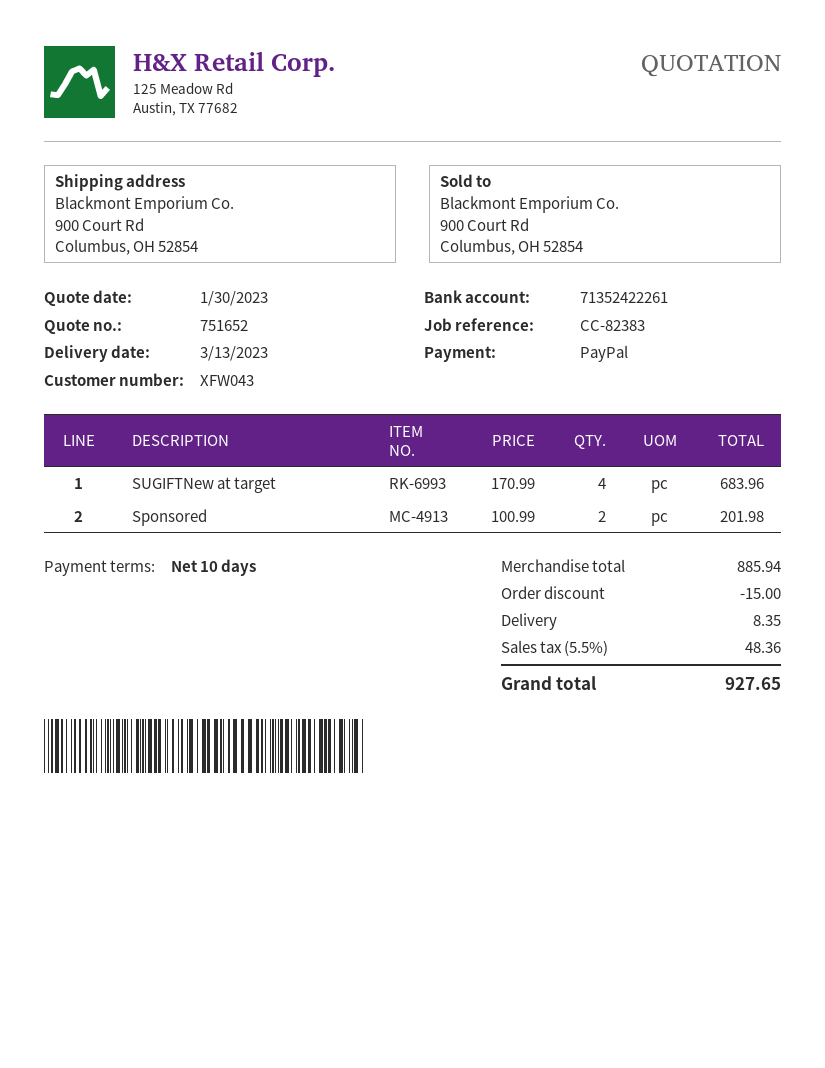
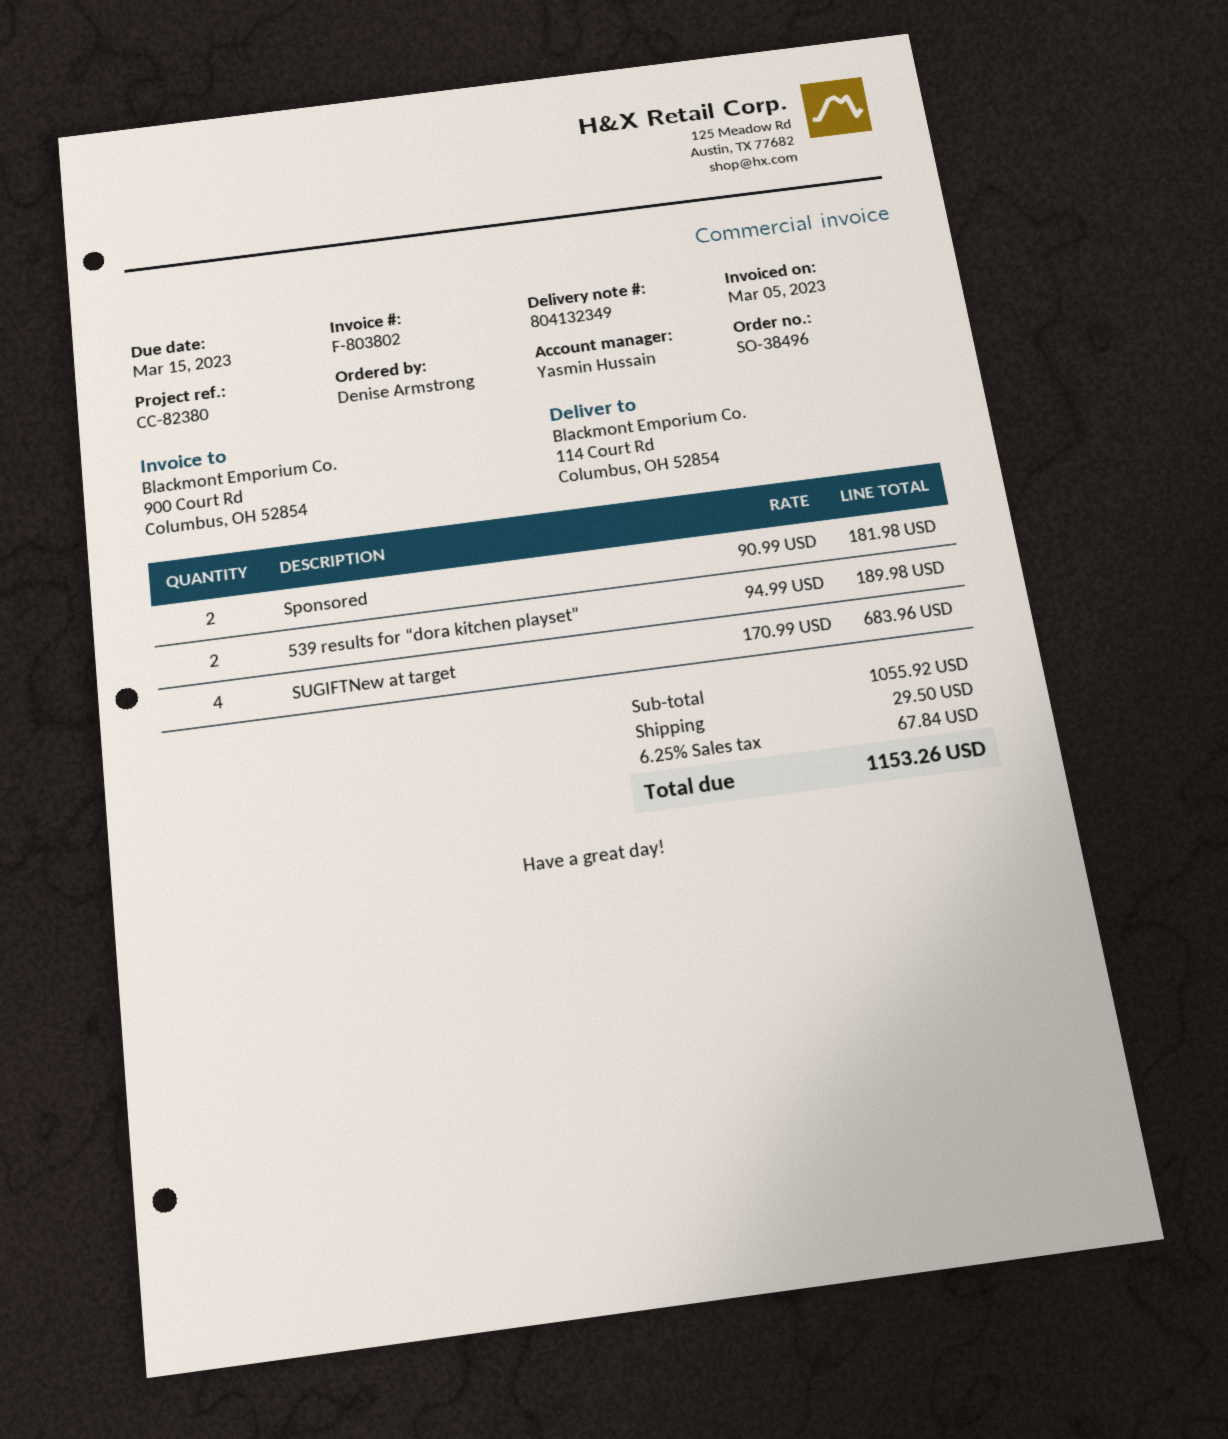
reference: CC-82383 -> CC-82380
ship to: 900 Court Rd, Columbus, OH 52854 -> 114 Court Rd, Columbus, OH 52854
Sponsored: 2 x 100.99 = 201.98 -> 2 x 90.99 = 181.98
539 results for “dora kitchen playset”: none -> 2 x 94.99 = 189.98
subtotal: 885.94 -> 1055.92
discount: 15.00 -> none
shipping: 8.35 -> 29.50
tax: 5.5% = 48.36 -> 6.25% = 67.84
total: 927.65 -> 1153.26

